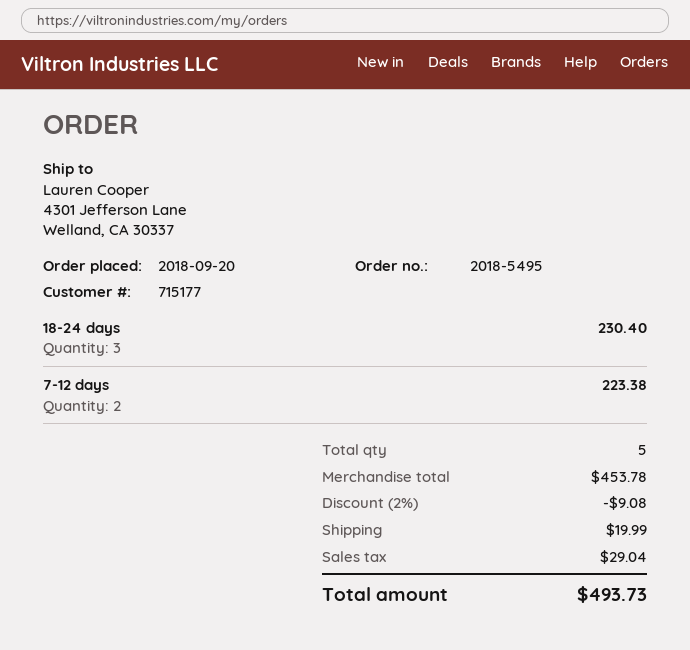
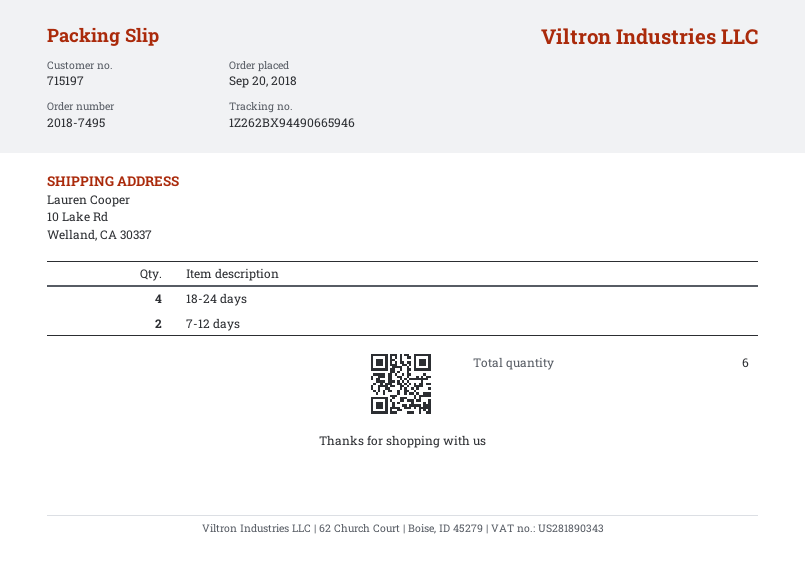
order number: 2018-5495 -> 2018-7495
customer number: 715177 -> 715197
ship to: 4301 Jefferson Lane, Welland, CA 30337 -> 10 Lake Rd, Welland, CA 30337
18-24 days: 3 -> 4
total quantity: 5 -> 6

